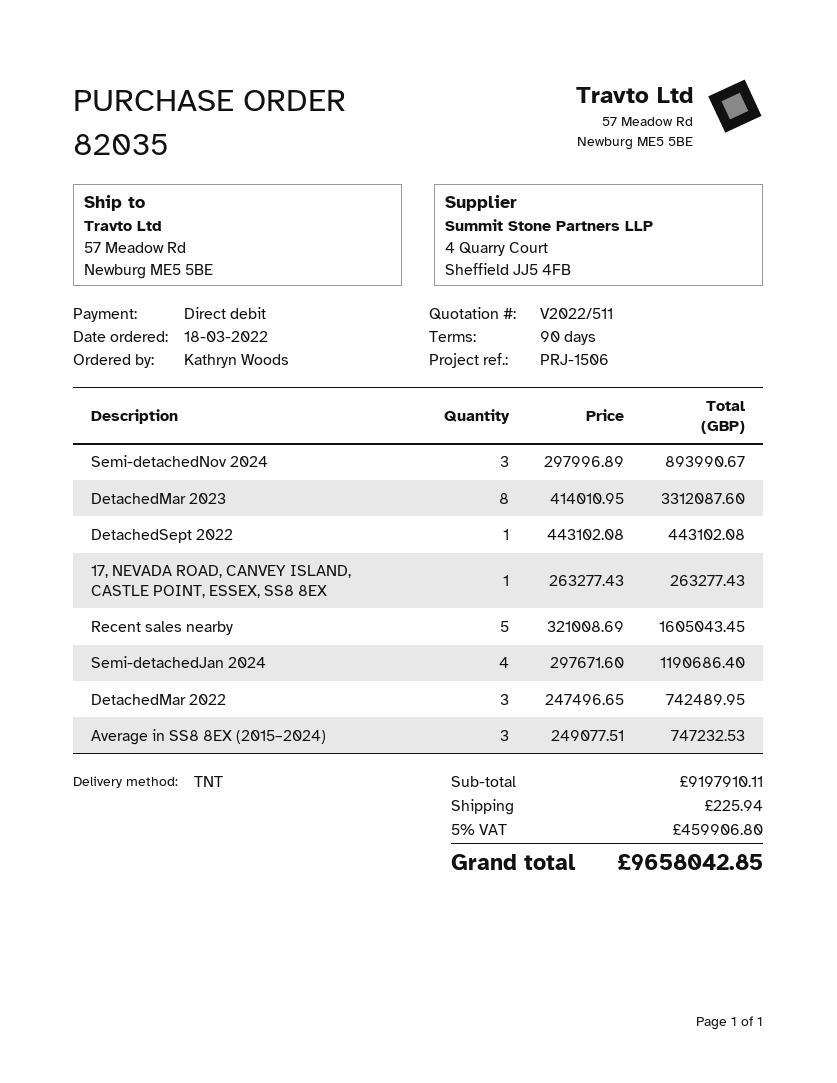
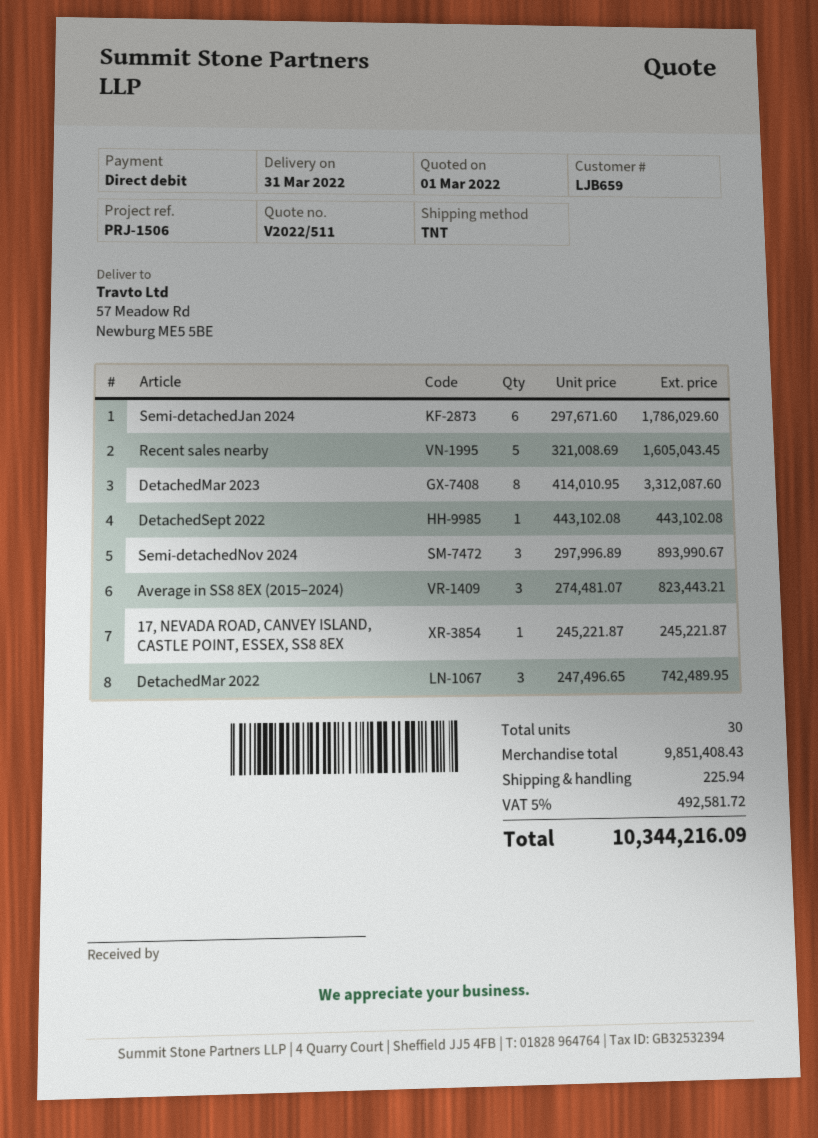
17, NEVADA ROAD, CANVEY ISLAND, CASTLE POINT, ESSEX, SS8 8EX: 1 x 263277.43 = 263277.43 -> 1 x 245221.87 = 245221.87
Semi-detachedJan 2024: 4 x 297671.60 = 1190686.40 -> 6 x 297671.60 = 1786029.60
Average in SS8 8EX (2015–2024): 3 x 249077.51 = 747232.53 -> 3 x 274481.07 = 823443.21
subtotal: 9197910.11 -> 9851408.43
tax: 5% = 459906.80 -> 5% = 492581.72
total: 9658042.85 -> 10344216.09

